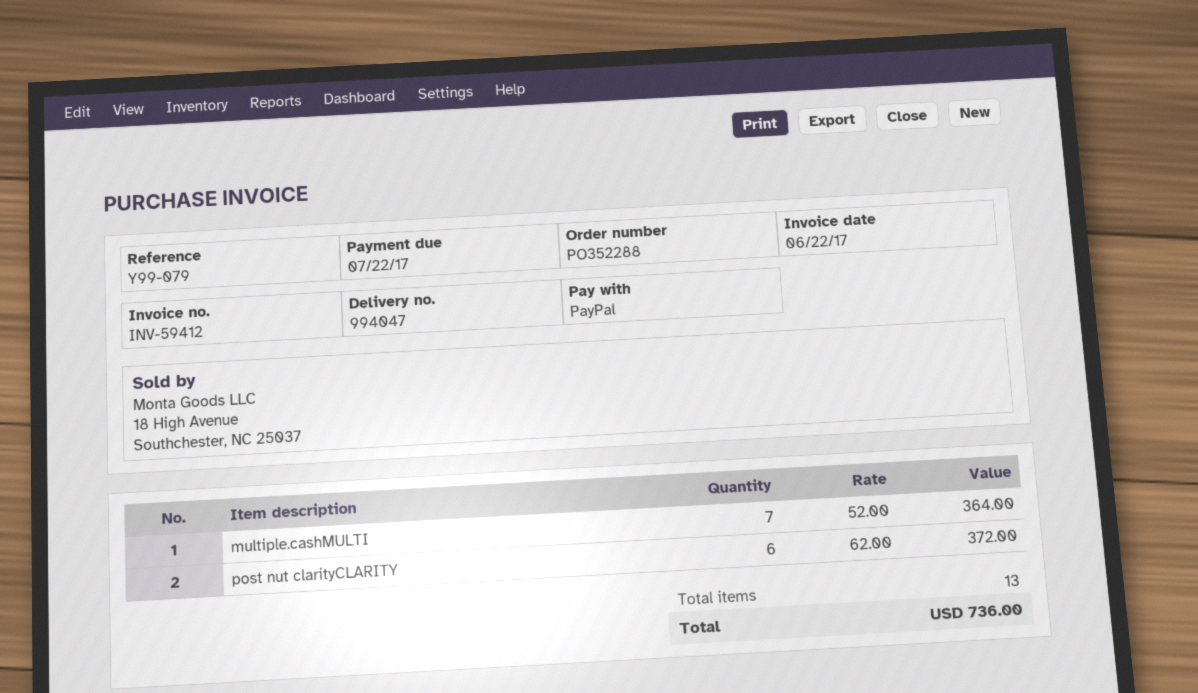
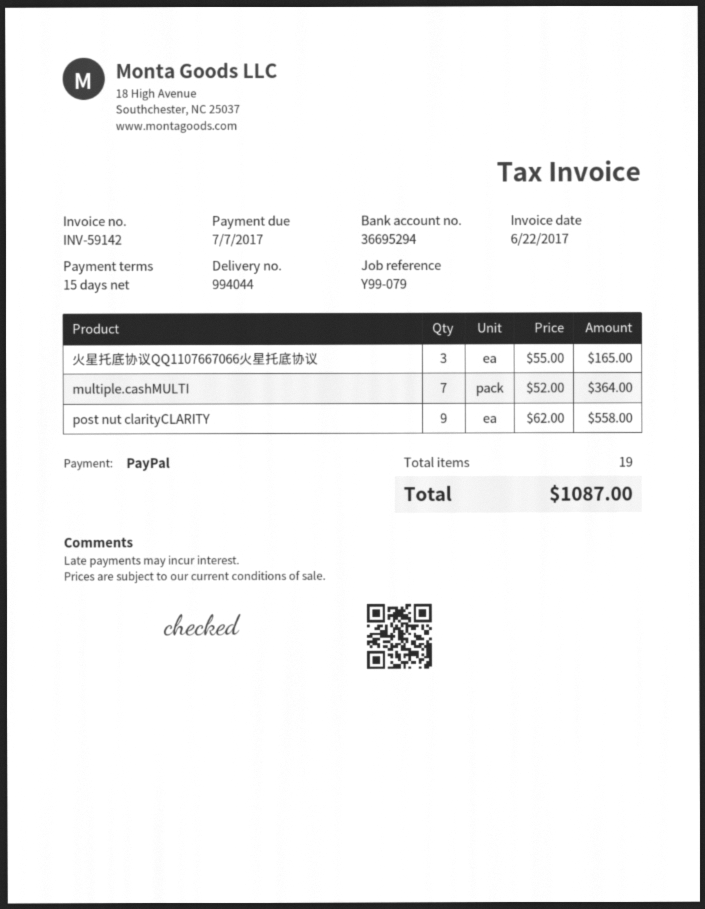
delivery note number: 994047 -> 994044
invoice number: INV-59412 -> INV-59142
due date: 2017-07-22 -> 2017-07-07
post nut clarityCLARITY: 6 x 62.00 = 372.00 -> 9 x 62.00 = 558.00
火星托底协议QQ1107667066火星托底协议: none -> 3 x 55.00 = 165.00
total quantity: 13 -> 19
total: 736.00 -> 1087.00

